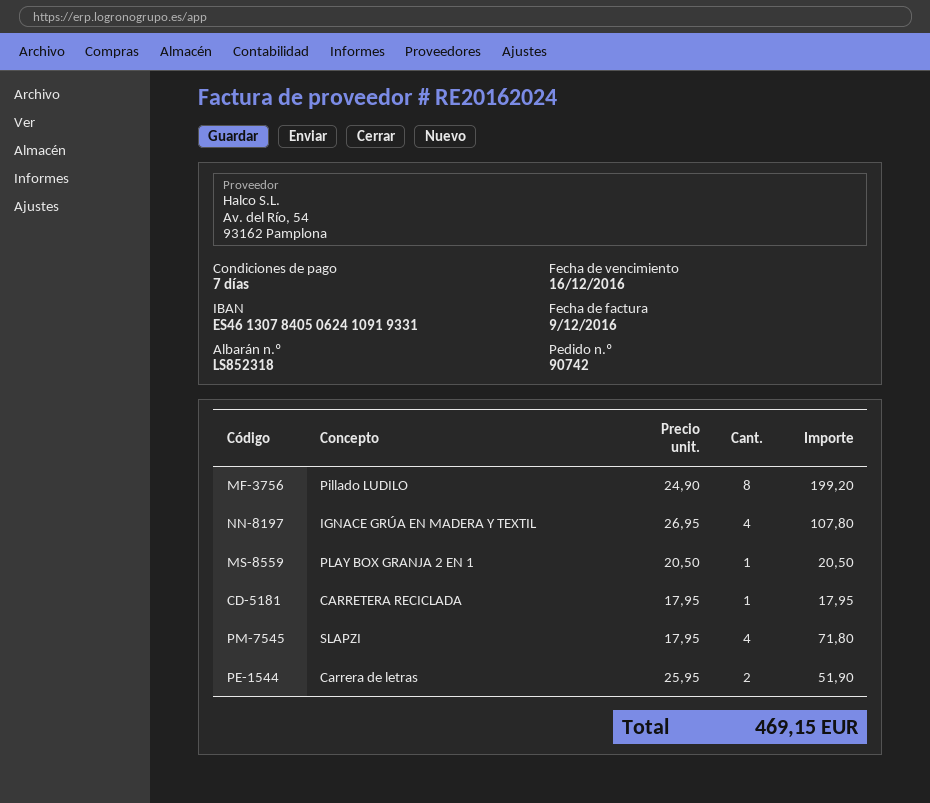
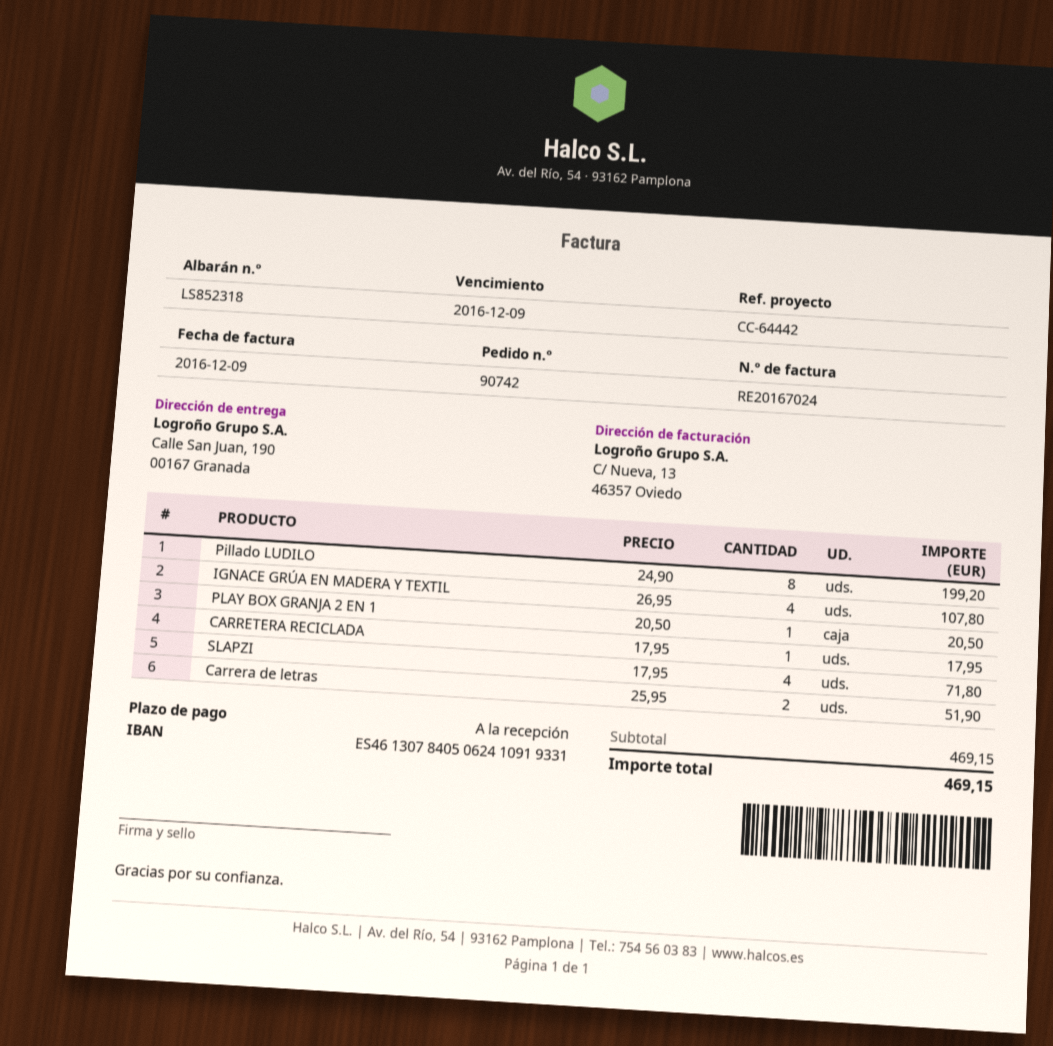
invoice number: RE20162024 -> RE20167024
payment terms: 7 days -> on receipt
due date: 2016-12-16 -> 2016-12-09

